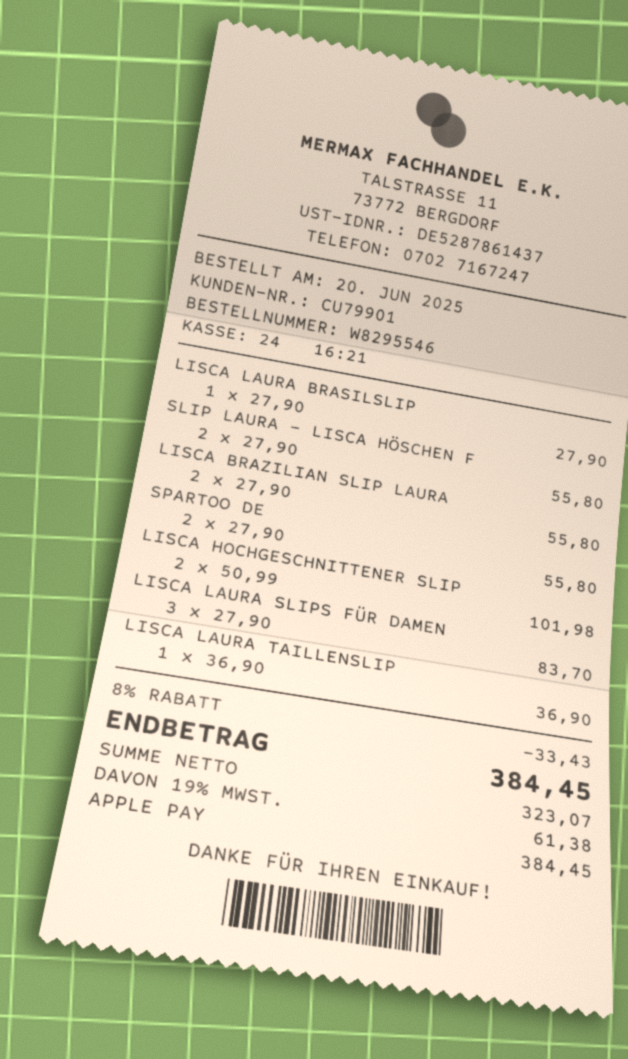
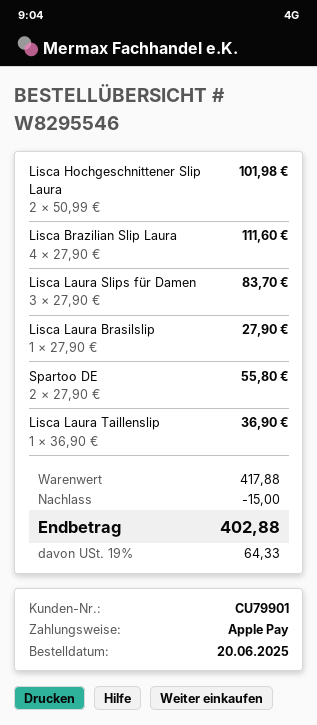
SLIP LAURA – LISCA HÖSCHEN F: 2 x 27.90 = 55.80 -> none
LISCA BRAZILIAN SLIP LAURA: 2 x 27.90 = 55.80 -> 4 x 27.90 = 111.60
discount: 33.43 -> 15.00
tax: 19% = 61.38 -> 19% = 64.33
total: 384.45 -> 402.88

